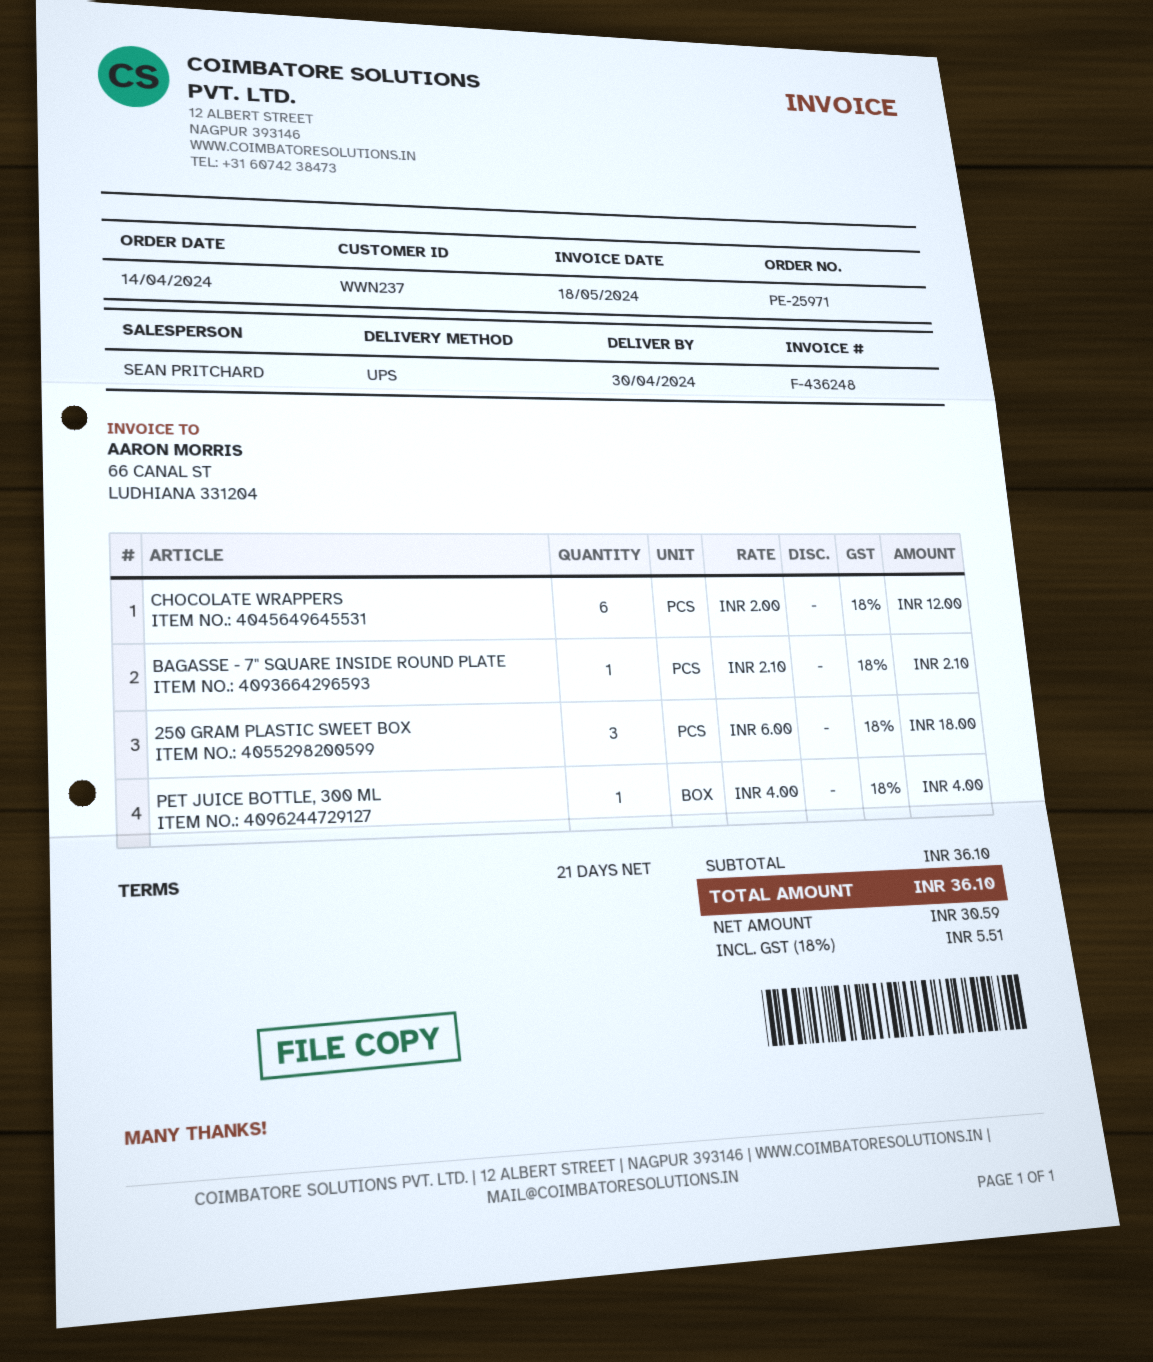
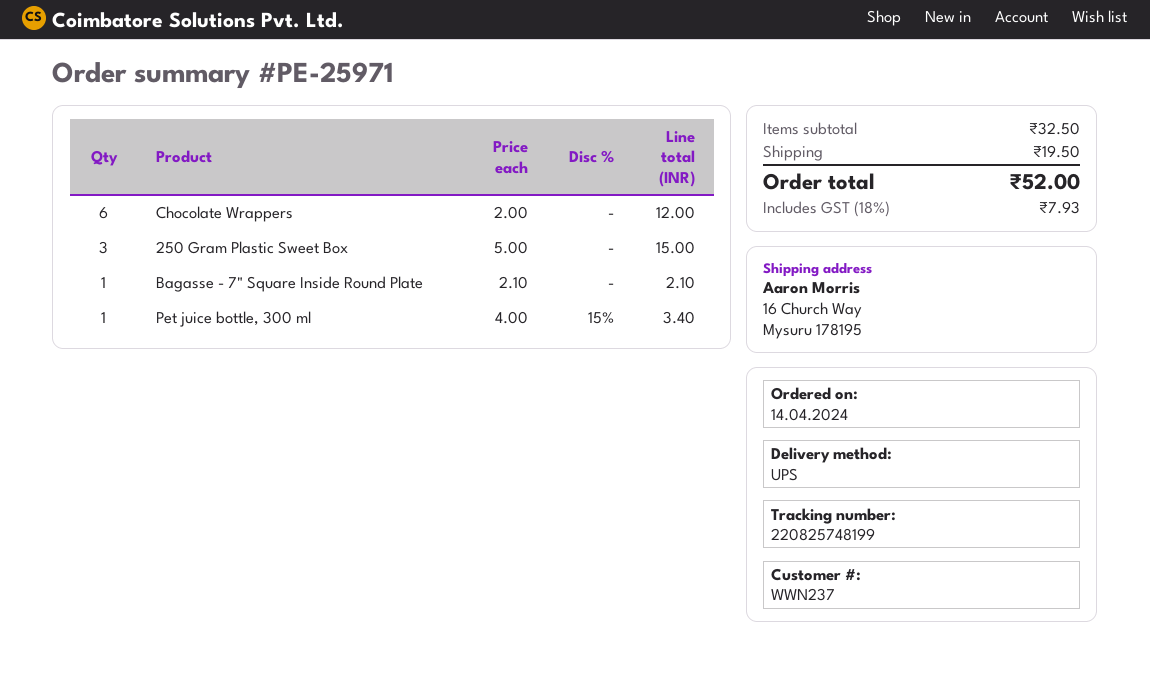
250 GRAM PLASTIC SWEET BOX: 3 x 6.00 = 18.00 -> 3 x 5.00 = 15.00
PET JUICE BOTTLE, 300 ML: 1 x 4.00 = 4.00 -> 1 x 4.00 - 15% = 3.40
subtotal: 36.10 -> 32.50
shipping: none -> 19.50
tax: 18% = 5.51 -> 18% = 7.93
total: 36.10 -> 52.00

